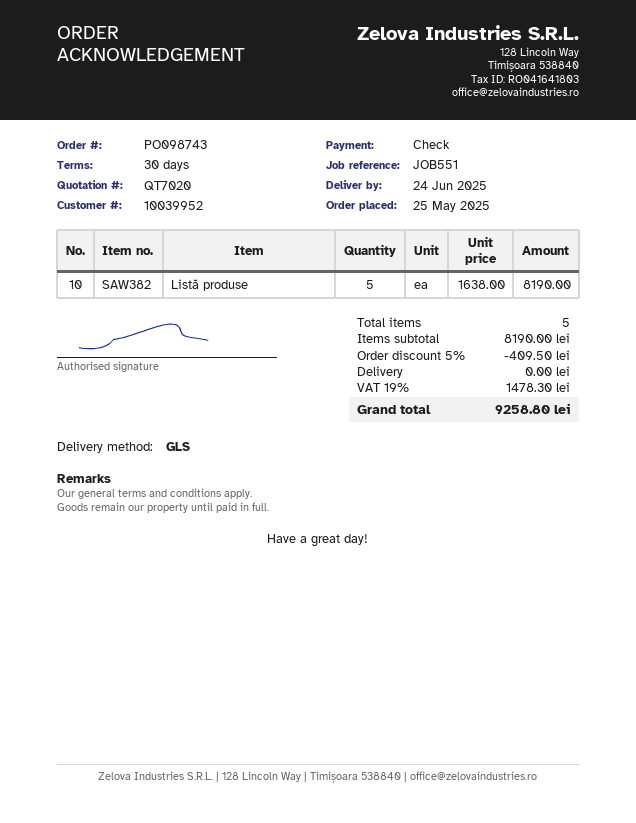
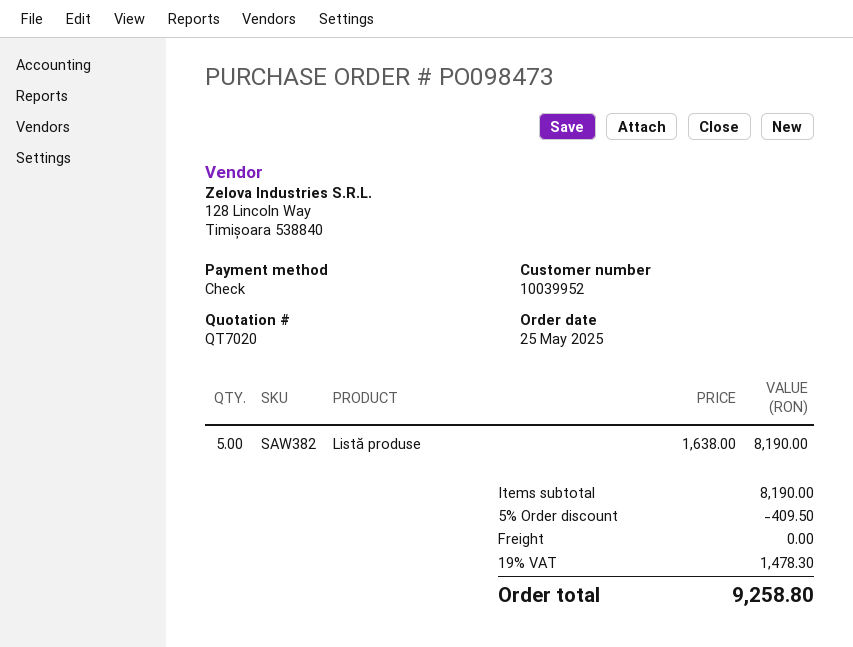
order number: PO098743 -> PO098473

